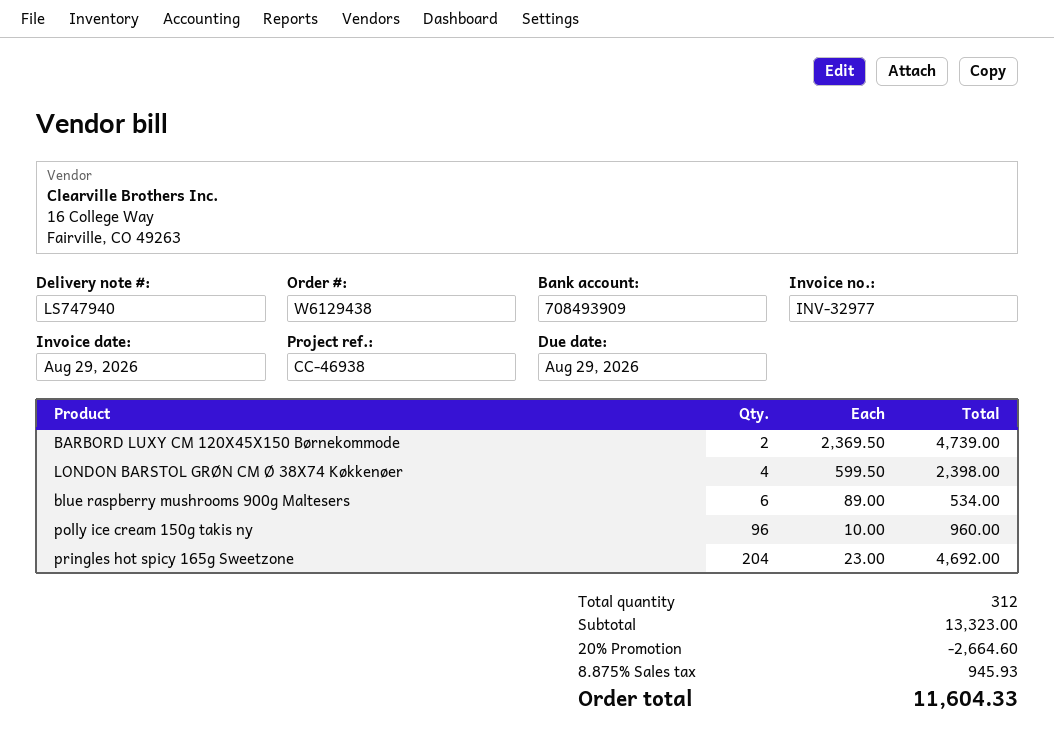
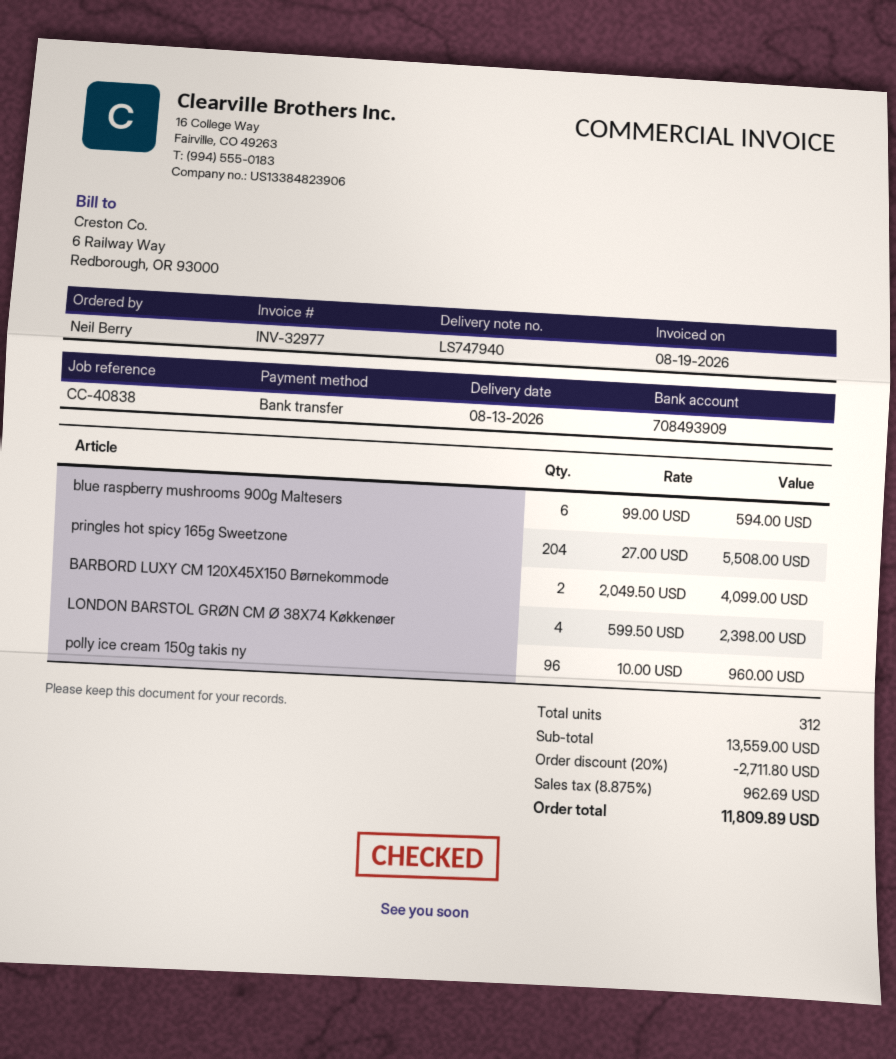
invoice date: 2026-08-29 -> 2026-08-19
reference: CC-46938 -> CC-40838
BARBORD LUXY CM 120X45X150 Børnekommode: 2 x 2369.50 = 4739.00 -> 2 x 2049.50 = 4099.00
blue raspberry mushrooms 900g Maltesers: 6 x 89.00 = 534.00 -> 6 x 99.00 = 594.00
pringles hot spicy 165g Sweetzone: 204 x 23.00 = 4692.00 -> 204 x 27.00 = 5508.00
subtotal: 13323.00 -> 13559.00
discount: 20% = 2664.60 -> 20% = 2711.80
tax: 8.875% = 945.93 -> 8.875% = 962.69
total: 11604.33 -> 11809.89

